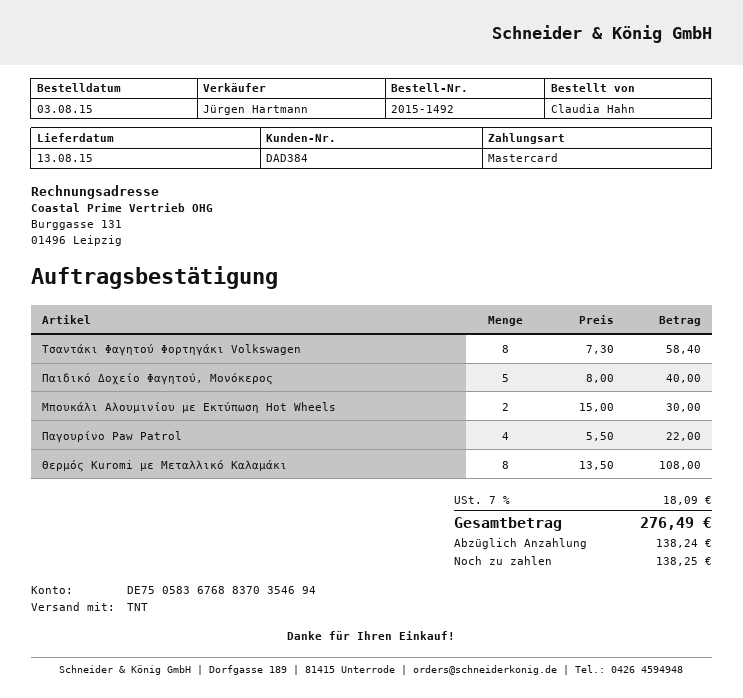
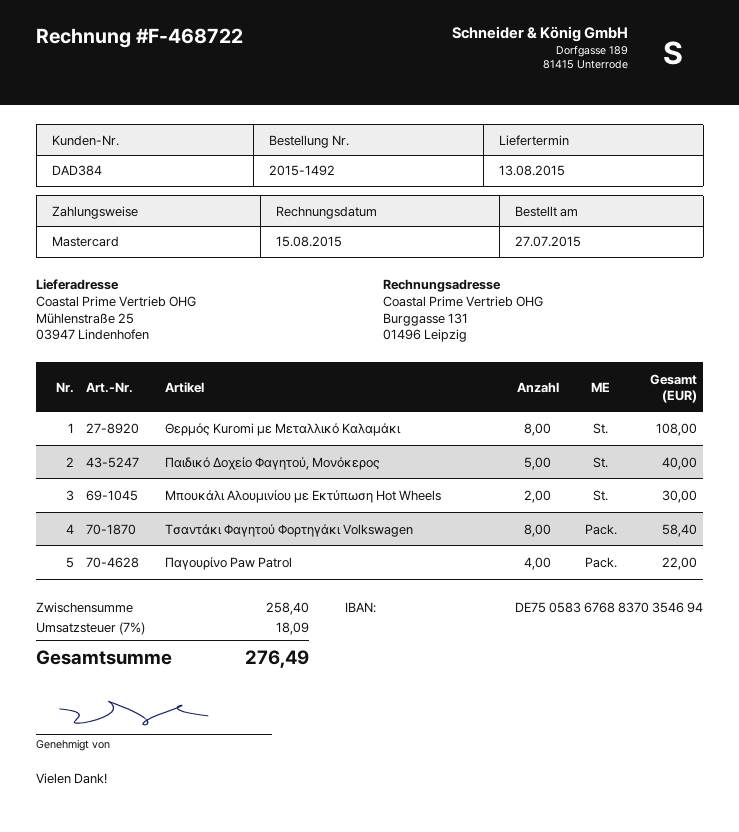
order date: 2015-08-03 -> 2015-07-27

